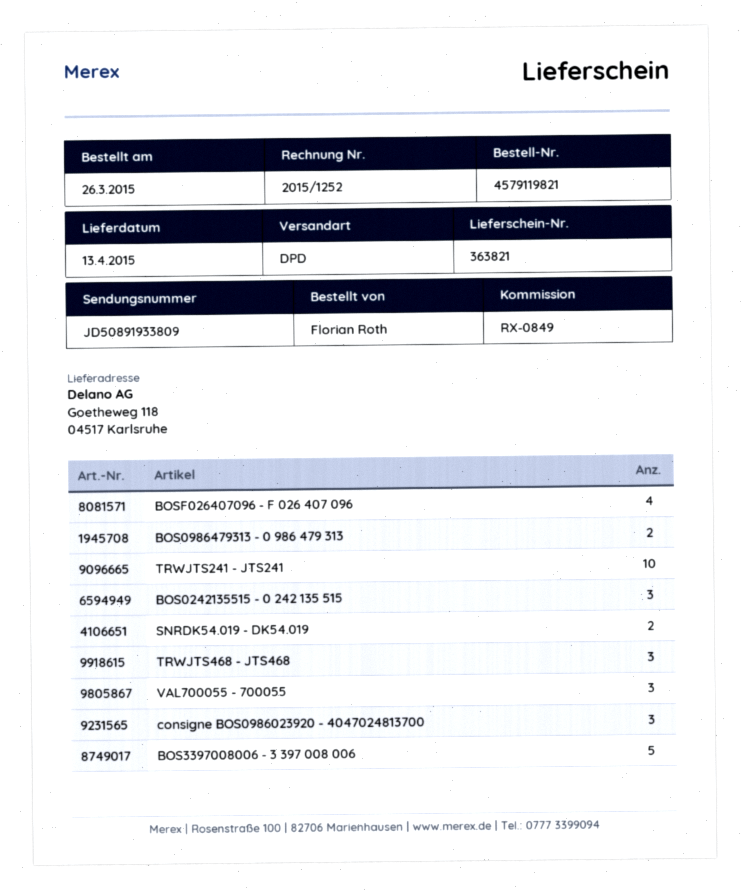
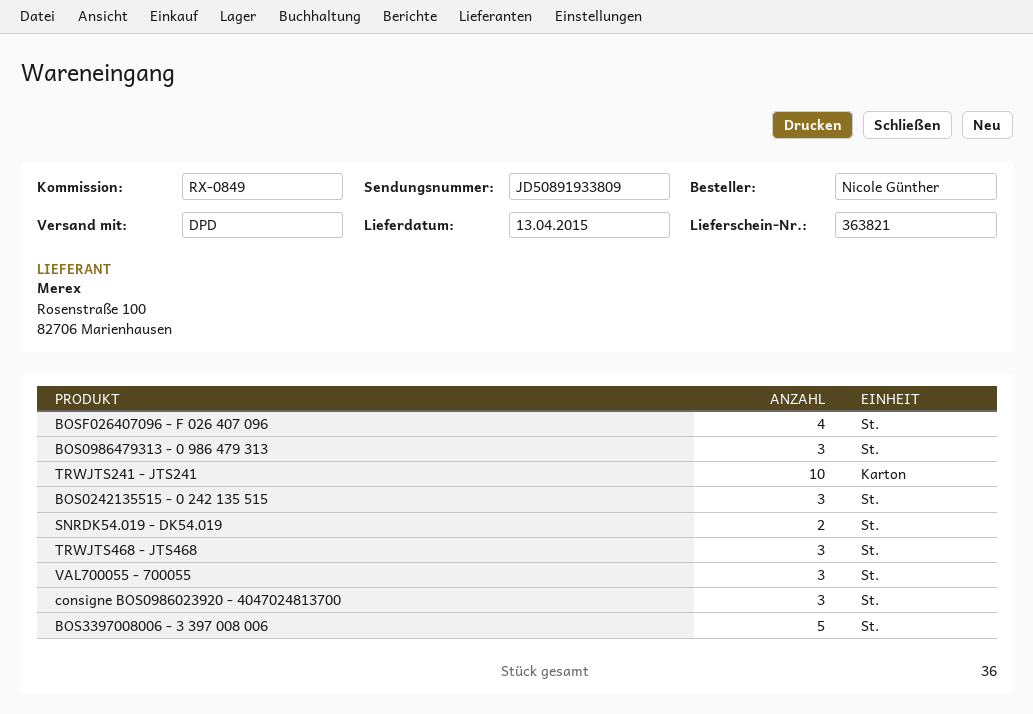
ordered by: Florian Roth -> Nicole Günther
BOS0986479313 - 0 986 479 313: 2 -> 3

